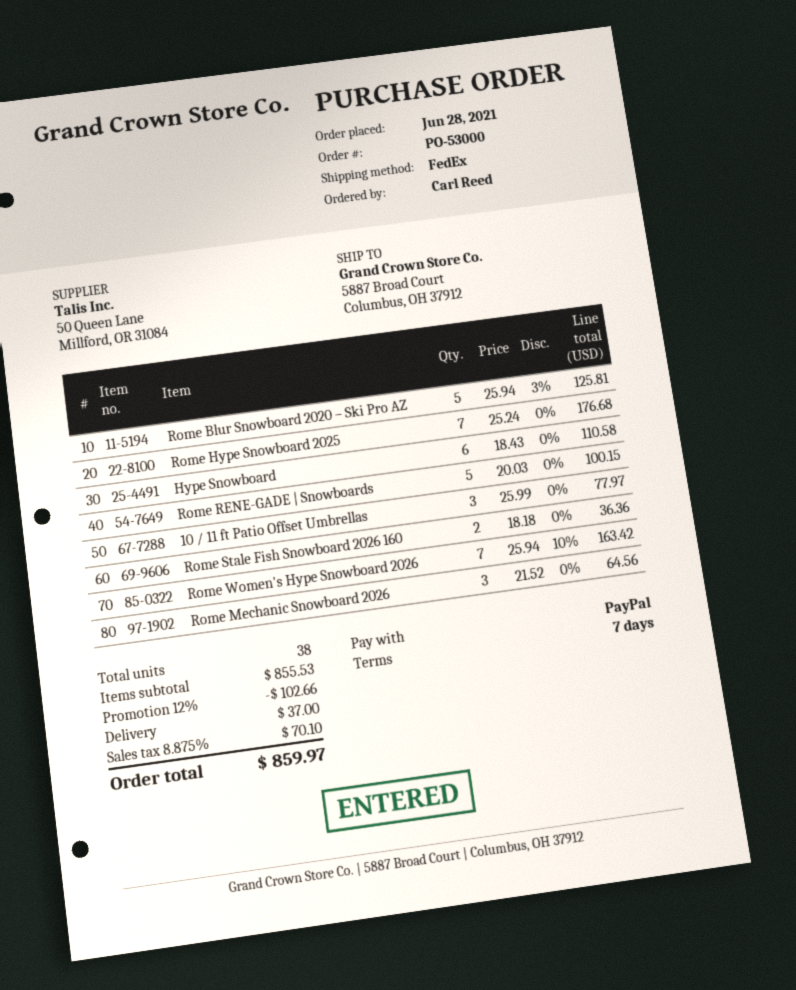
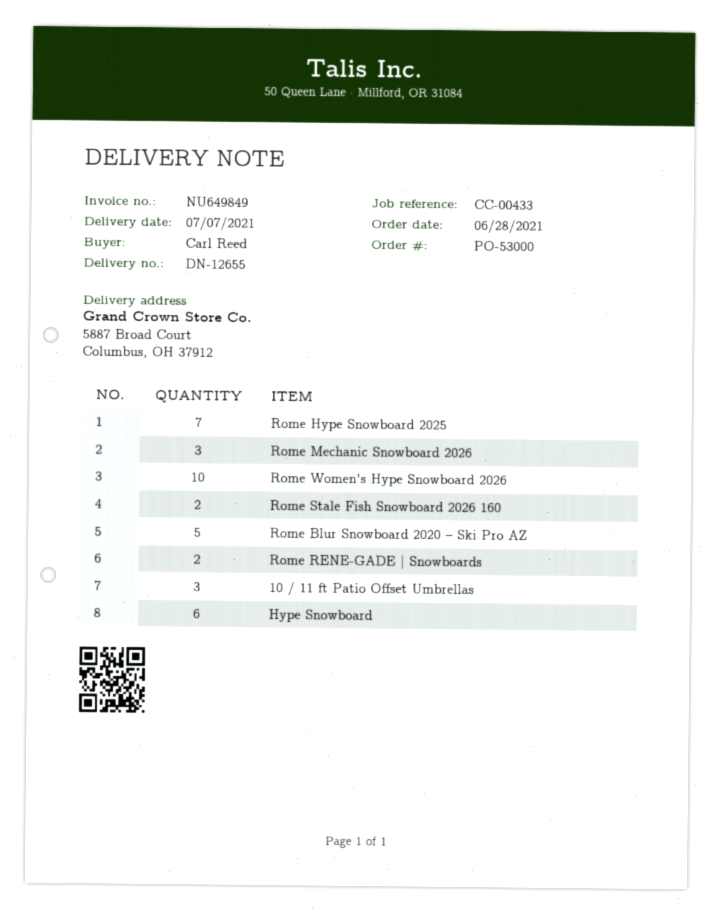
Rome RENE-GADE | Snowboards: 5 -> 2
Rome Women's Hype Snowboard 2026: 7 -> 10

